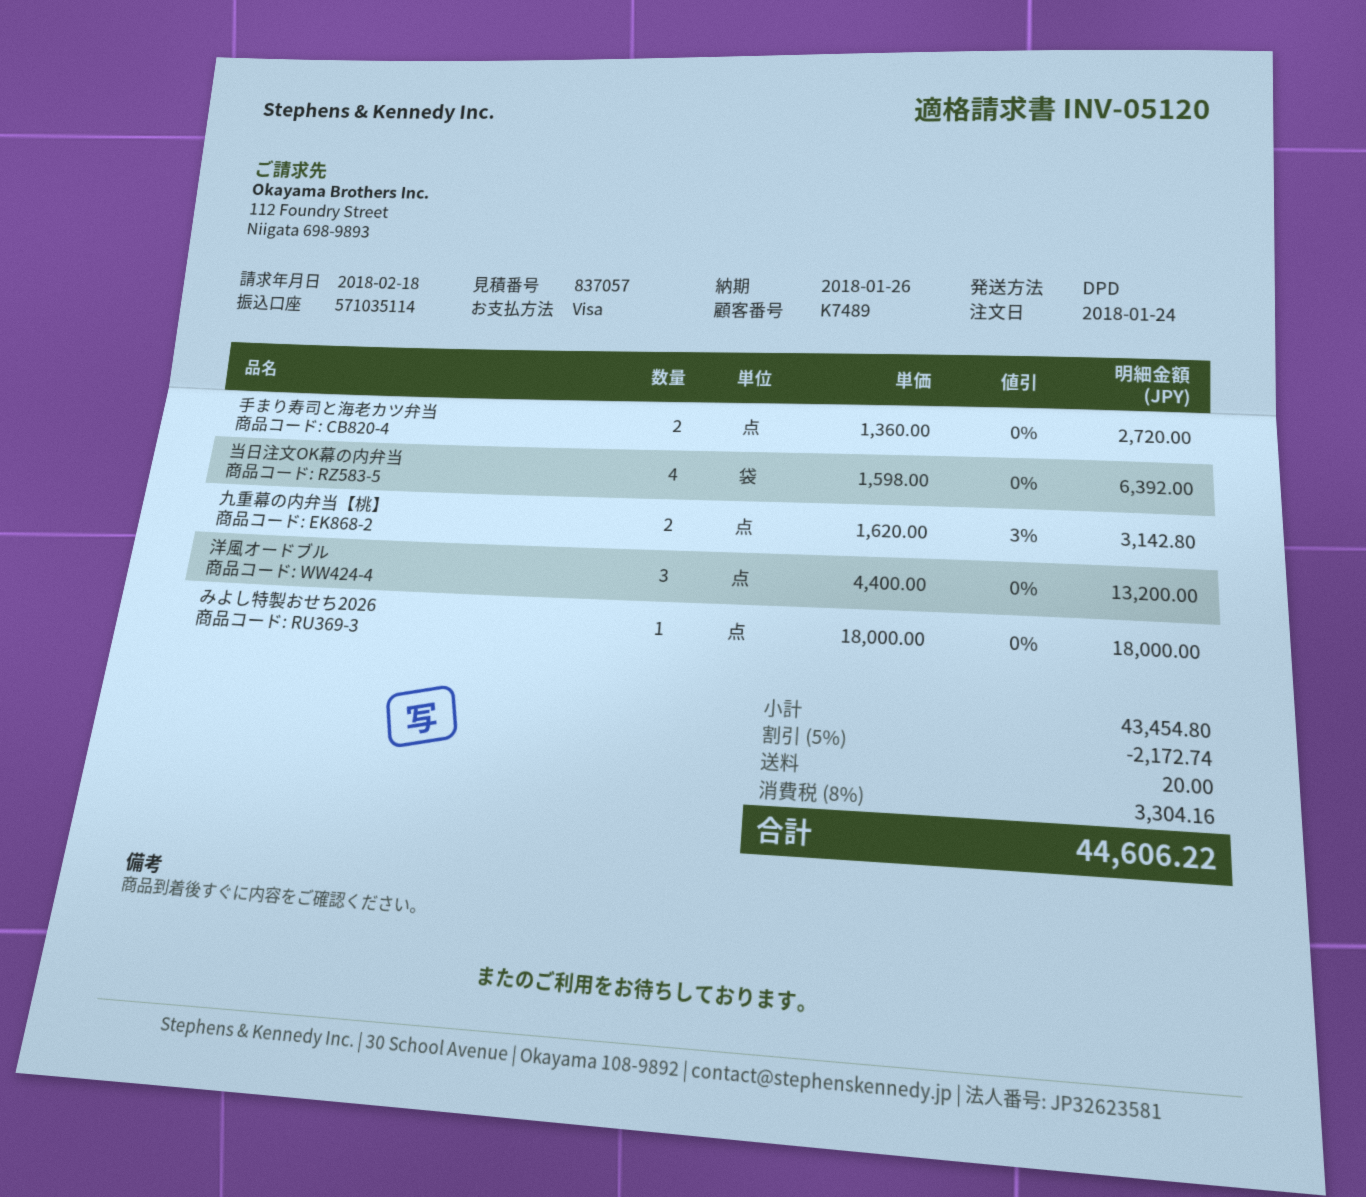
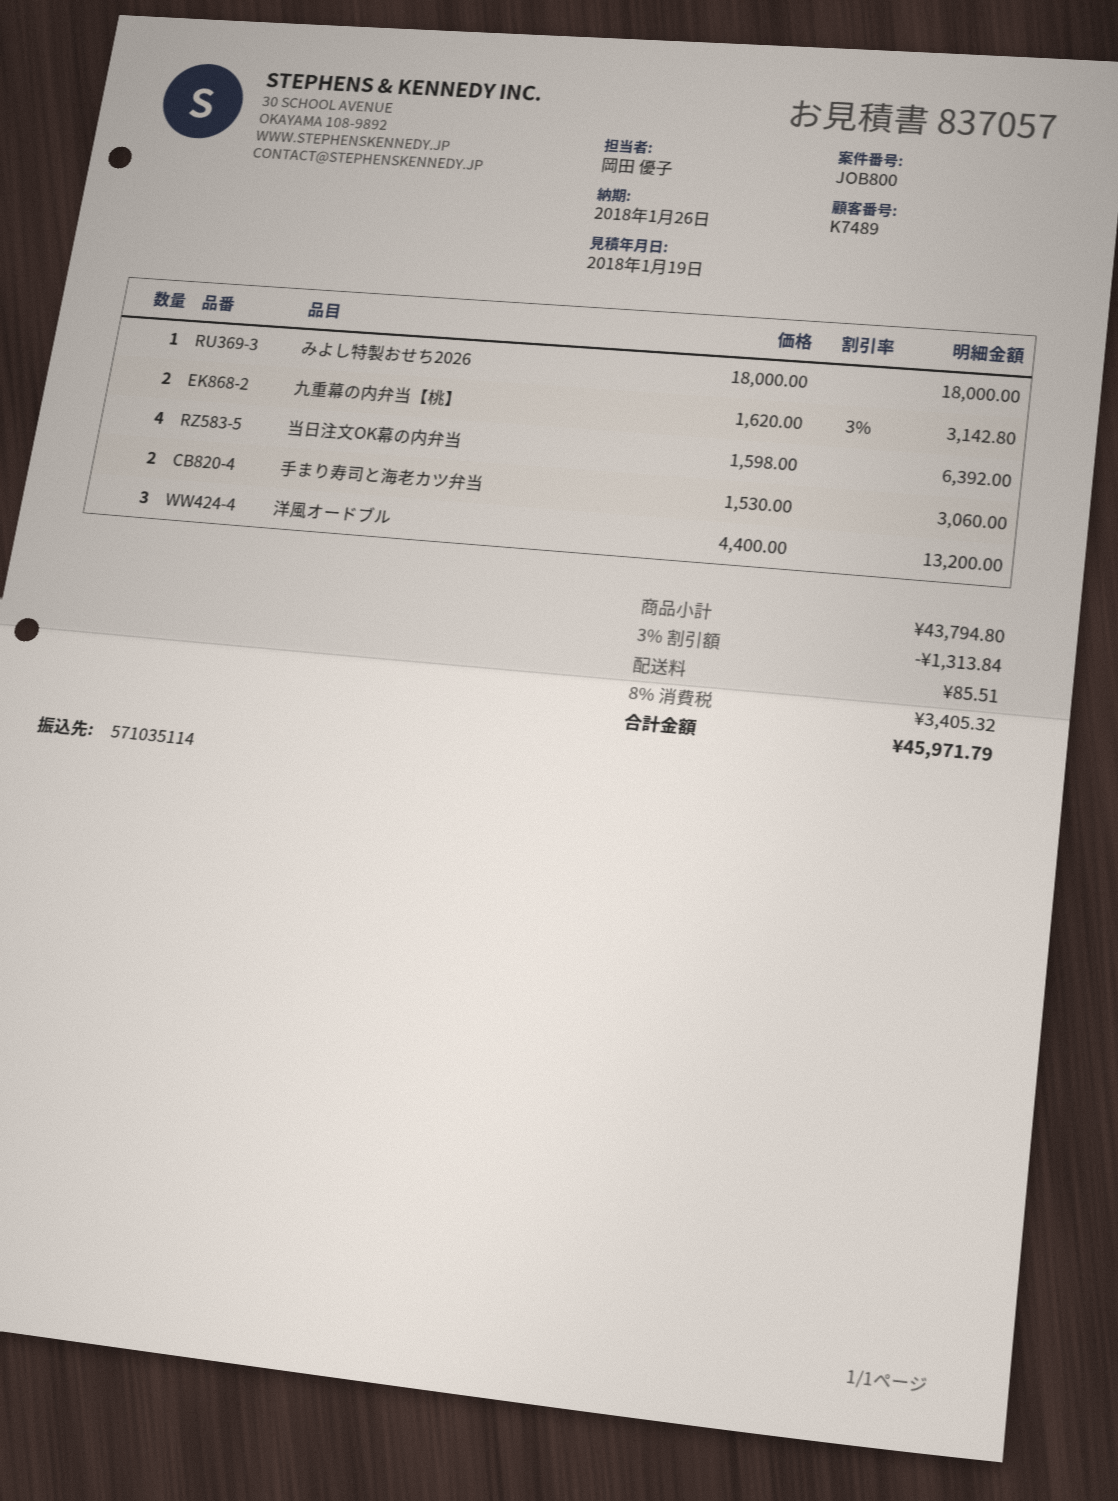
手まり寿司と海老カツ弁当: 2 x 1360.00 = 2720.00 -> 2 x 1530.00 = 3060.00
subtotal: 43454.80 -> 43794.80
discount: 5% = 2172.74 -> 3% = 1313.84
shipping: 20.00 -> 85.51
tax: 8% = 3304.16 -> 8% = 3405.32
total: 44606.22 -> 45971.79

